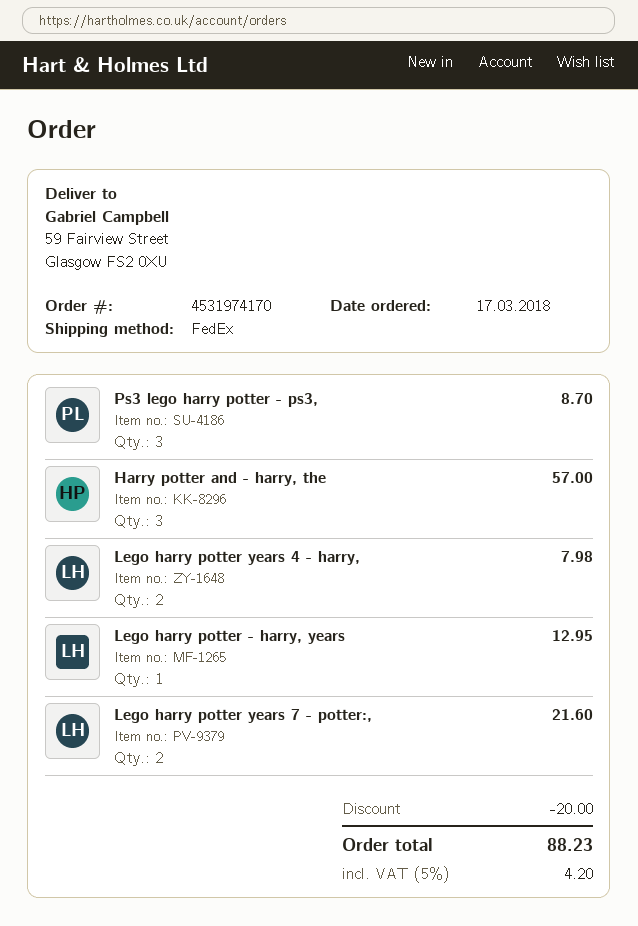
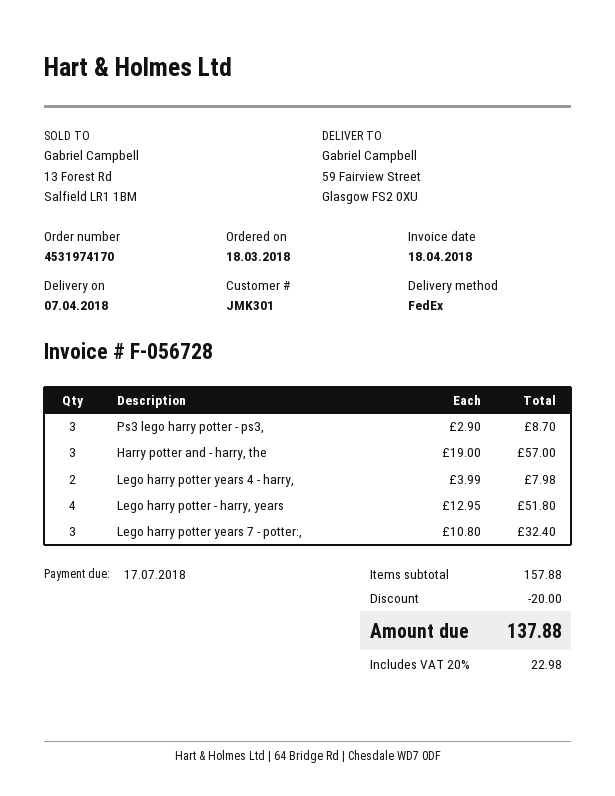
order date: 2018-03-17 -> 2018-03-18
Lego harry potter - harry, years: 1 for 12.95 -> 4 for 51.80
Lego harry potter years 7 - potter:,: 2 for 21.60 -> 3 for 32.40
tax: 5% = 4.20 -> 20% = 22.98
total: 88.23 -> 137.88

